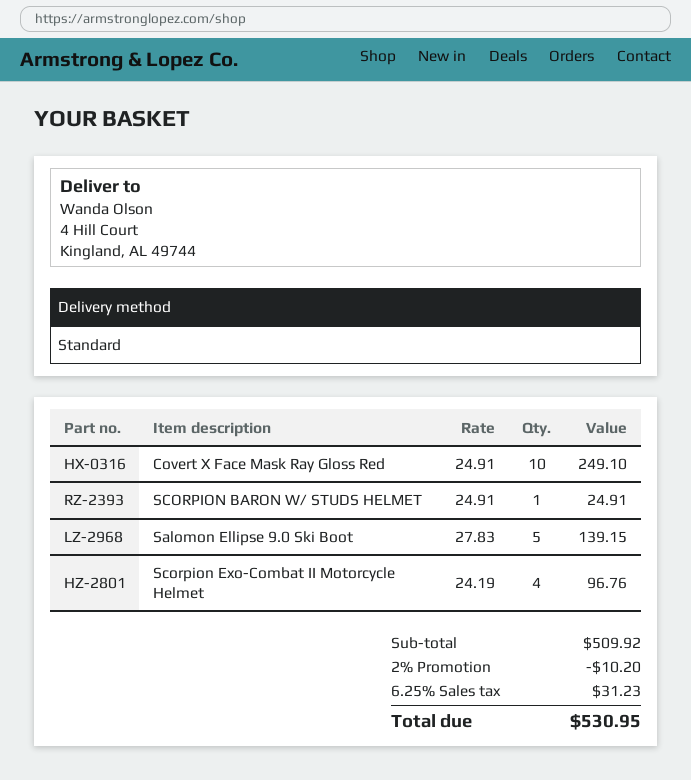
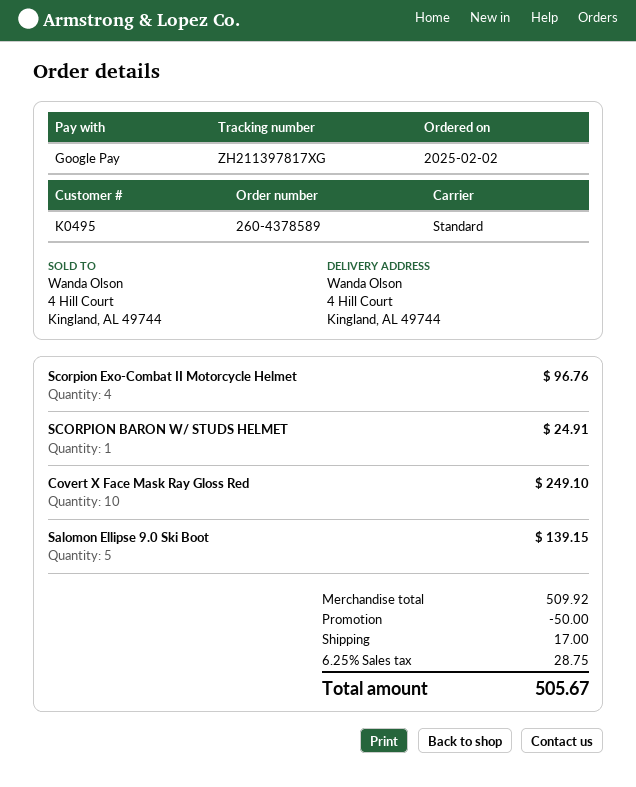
discount: 10.20 -> 50.00
shipping: none -> 17.00
tax: 6.25% = 31.23 -> 6.25% = 28.75
total: 530.95 -> 505.67

